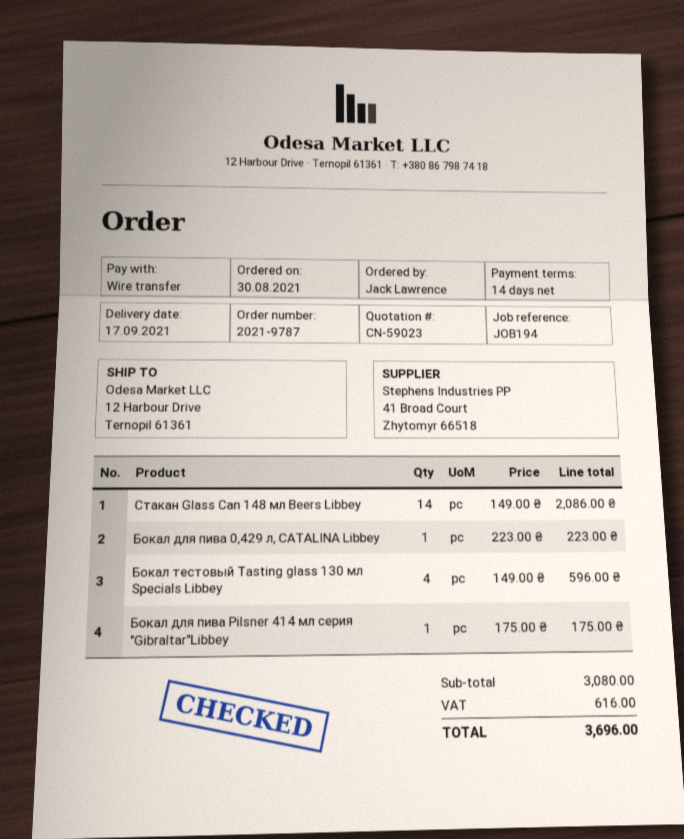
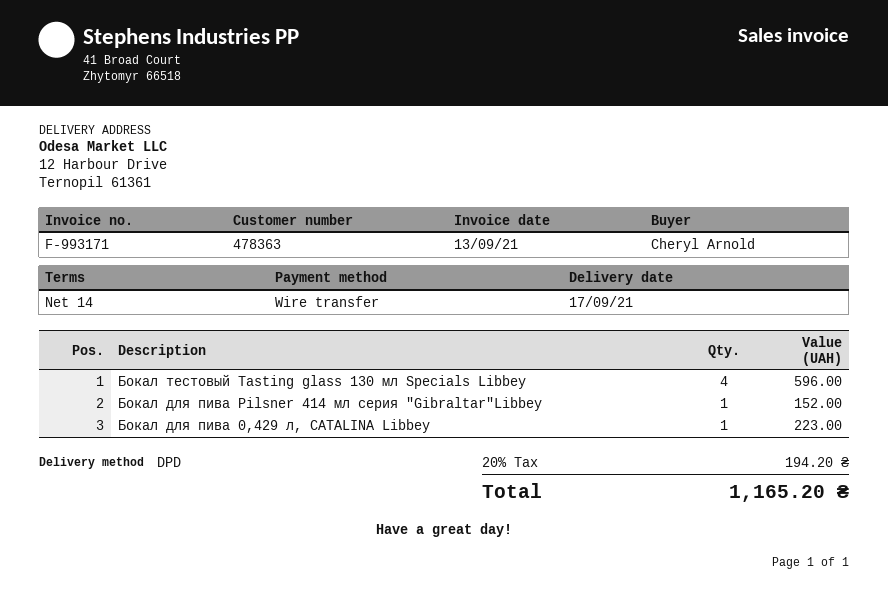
ordered by: Jack Lawrence -> Cheryl Arnold
Стакан Glass Can 148 мл Beers Libbey: 14 for 2086.00 -> none
Бокал для пива Pilsner 414 мл серия "Gibraltar"Libbey: 1 for 175.00 -> 1 for 152.00
tax: 616.00 -> 194.20
total: 3696.00 -> 1165.20

